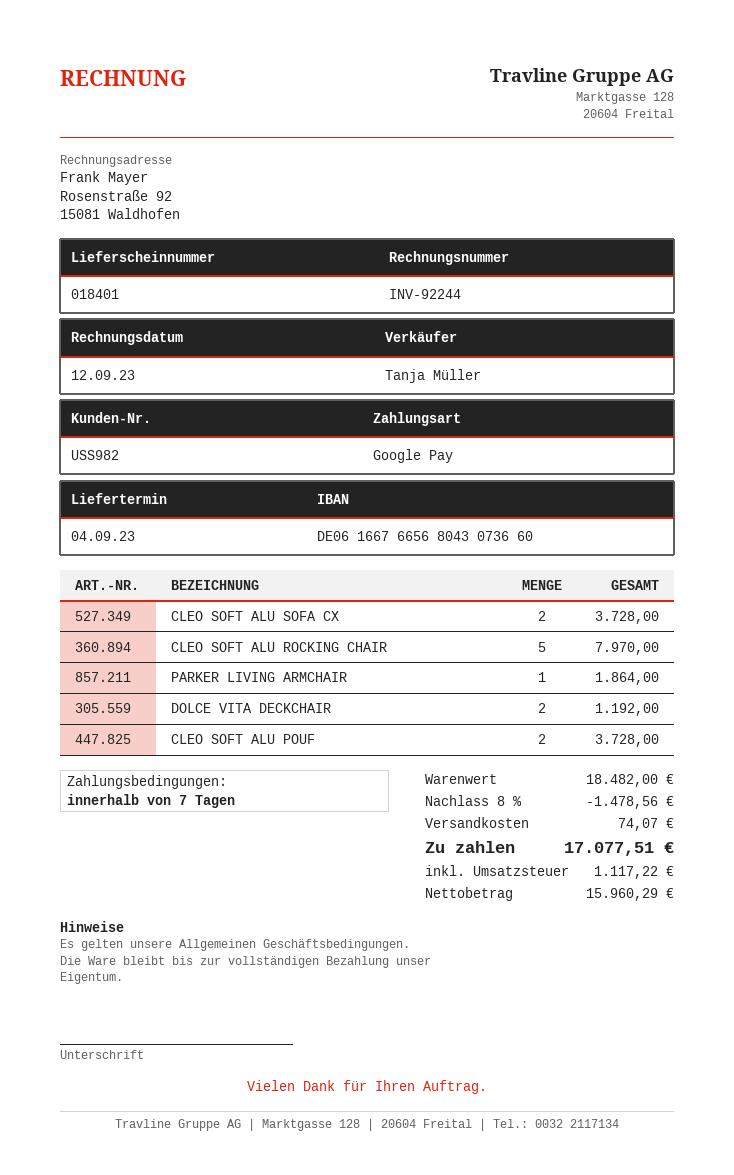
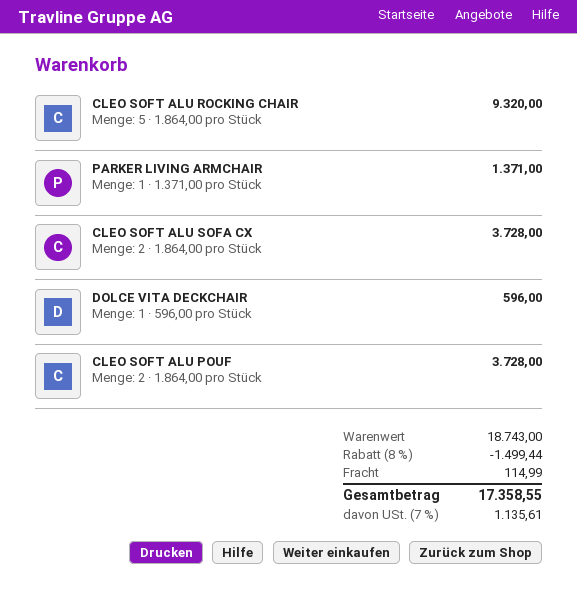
CLEO SOFT ALU ROCKING CHAIR: 5 for 7970.00 -> 5 for 9320.00
PARKER LIVING ARMCHAIR: 1 for 1864.00 -> 1 for 1371.00
DOLCE VITA DECKCHAIR: 2 for 1192.00 -> 1 for 596.00
subtotal: 18482.00 -> 18743.00
discount: 8% = 1478.56 -> 8% = 1499.44
shipping: 74.07 -> 114.99
tax: 1117.22 -> 1135.61
total: 17077.51 -> 17358.55

